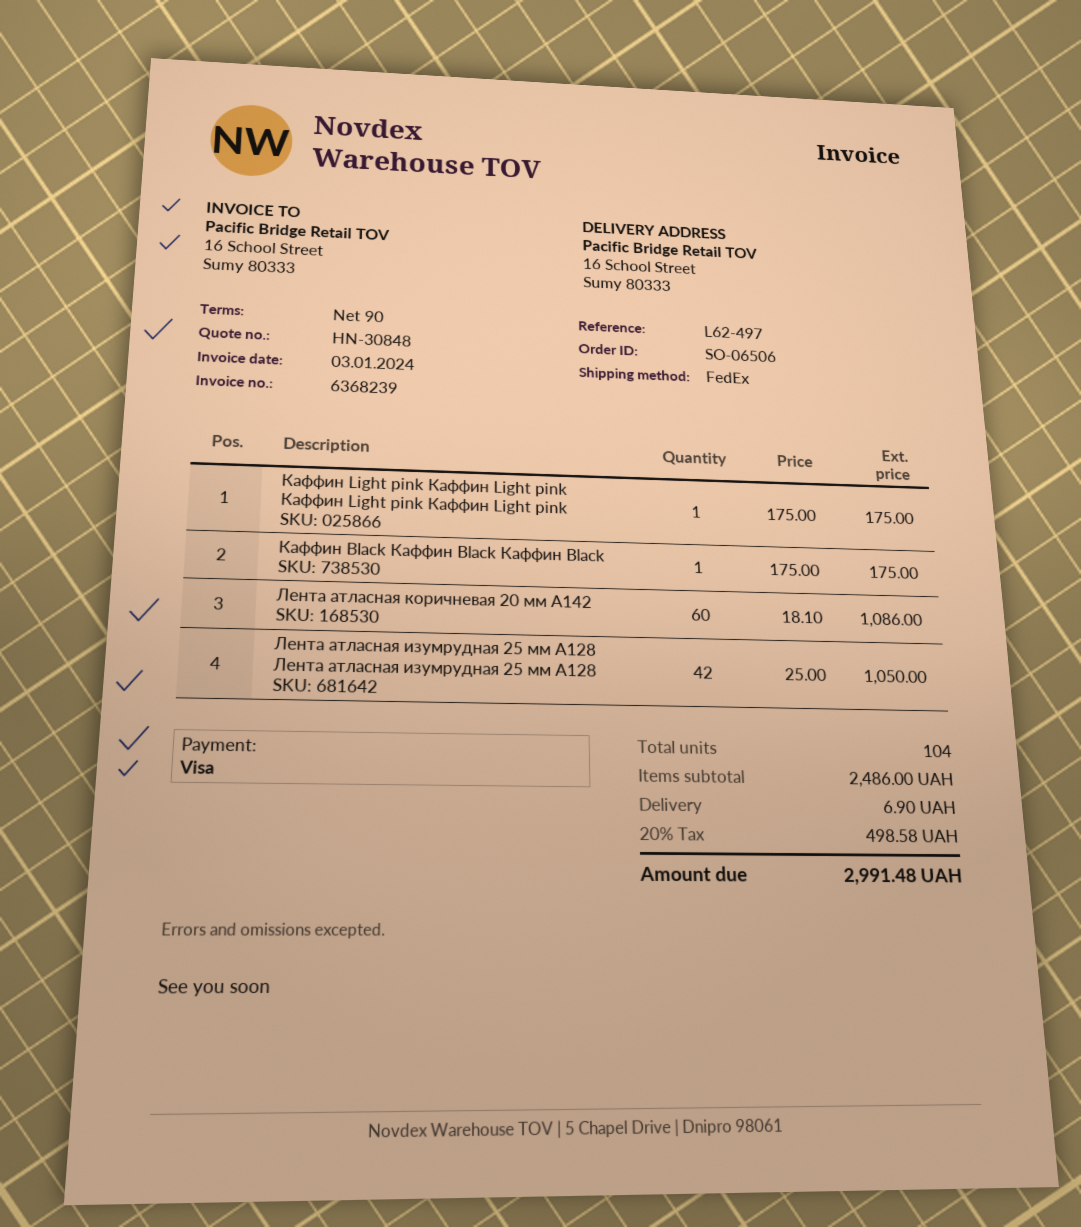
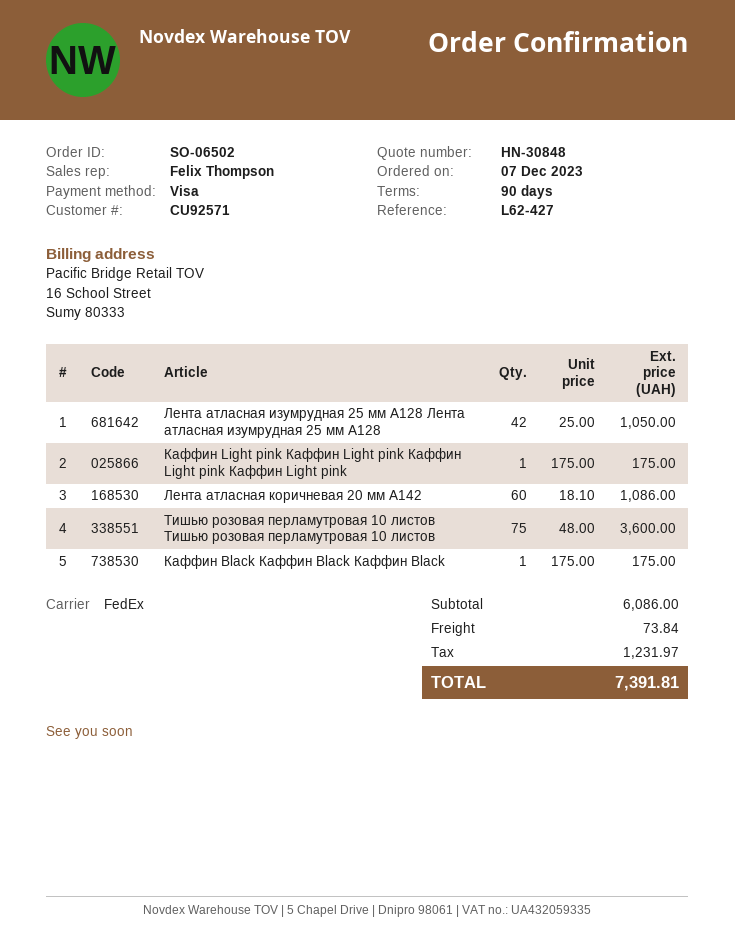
order number: SO-06506 -> SO-06502
reference: L62-497 -> L62-427
Тишью розовая перламутровая 10 листов Тишью розовая перламутровая 10 листов: none -> 75 x 48.00 = 3600.00
subtotal: 2486.00 -> 6086.00
shipping: 6.90 -> 73.84
tax: 498.58 -> 1231.97
total: 2991.48 -> 7391.81

